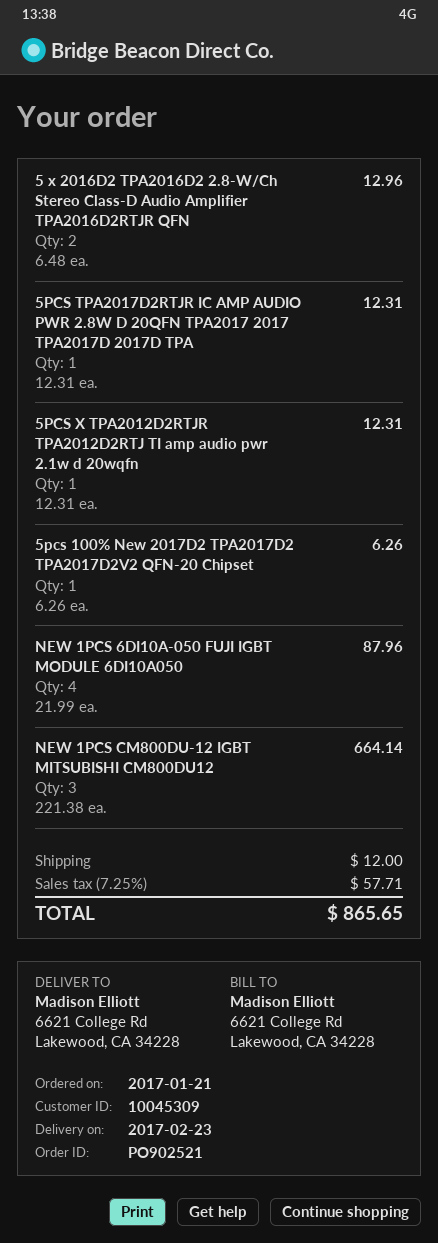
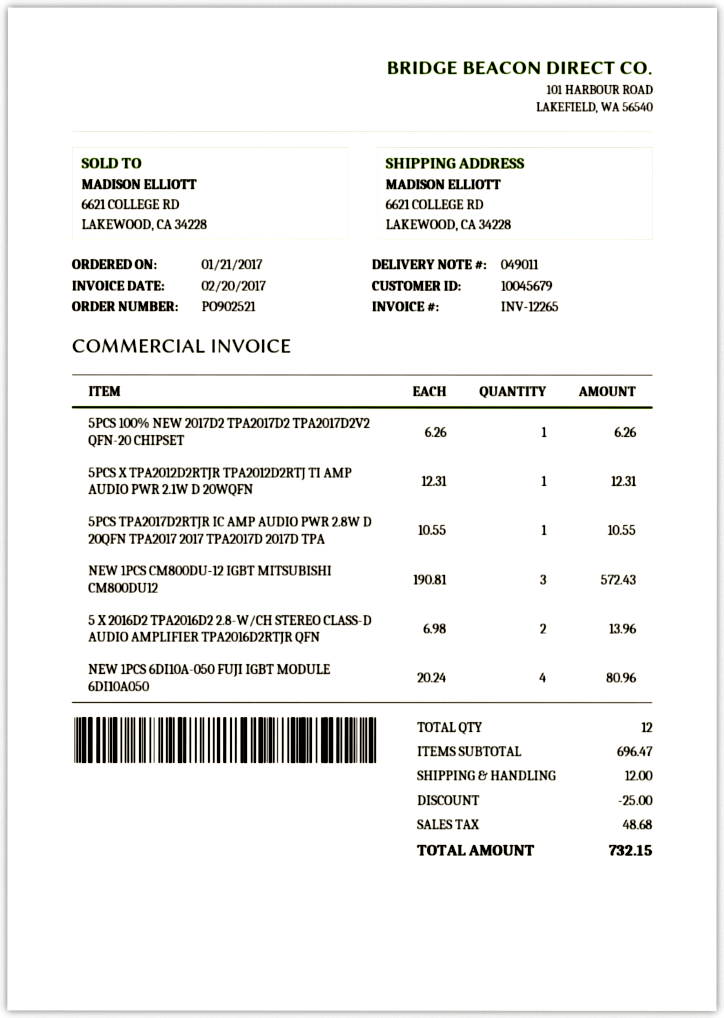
customer number: 10045309 -> 10045679
5 x 2016D2 TPA2016D2 2.8-W/Ch Stereo Class-D Audio Amplifier TPA2016D2RTJR QFN: 2 x 6.48 = 12.96 -> 2 x 6.98 = 13.96
5PCS TPA2017D2RTJR IC AMP AUDIO PWR 2.8W D 20QFN TPA2017 2017 TPA2017D 2017D TPA: 1 x 12.31 = 12.31 -> 1 x 10.55 = 10.55
NEW 1PCS 6DI10A-050 FUJI IGBT MODULE 6DI10A050: 4 x 21.99 = 87.96 -> 4 x 20.24 = 80.96
NEW 1PCS CM800DU-12 IGBT MITSUBISHI CM800DU12: 3 x 221.38 = 664.14 -> 3 x 190.81 = 572.43
discount: none -> 25.00
tax: 57.71 -> 48.68
total: 865.65 -> 732.15

